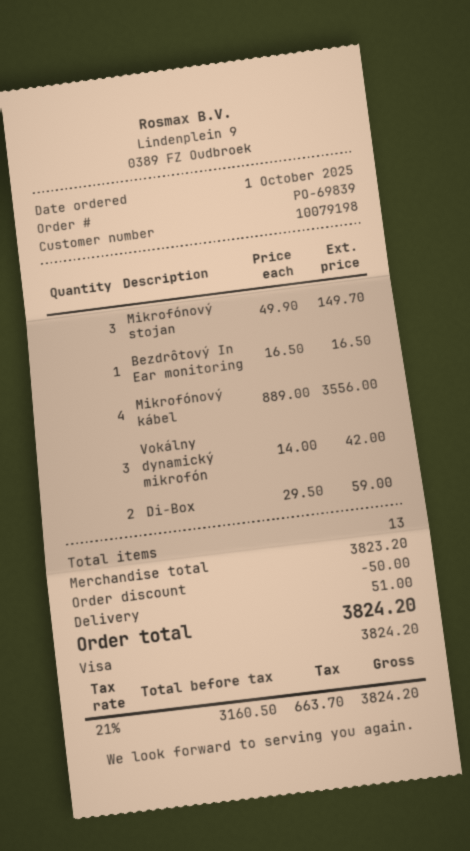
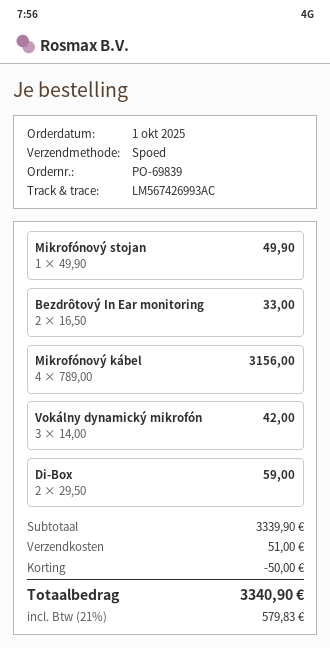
Mikrofónový stojan: 3 x 49.90 = 149.70 -> 1 x 49.90 = 49.90
Bezdrôtový In Ear monitoring: 1 x 16.50 = 16.50 -> 2 x 16.50 = 33.00
Mikrofónový kábel: 4 x 889.00 = 3556.00 -> 4 x 789.00 = 3156.00
subtotal: 3823.20 -> 3339.90
tax: 21% = 663.70 -> 21% = 579.83
total: 3824.20 -> 3340.90

